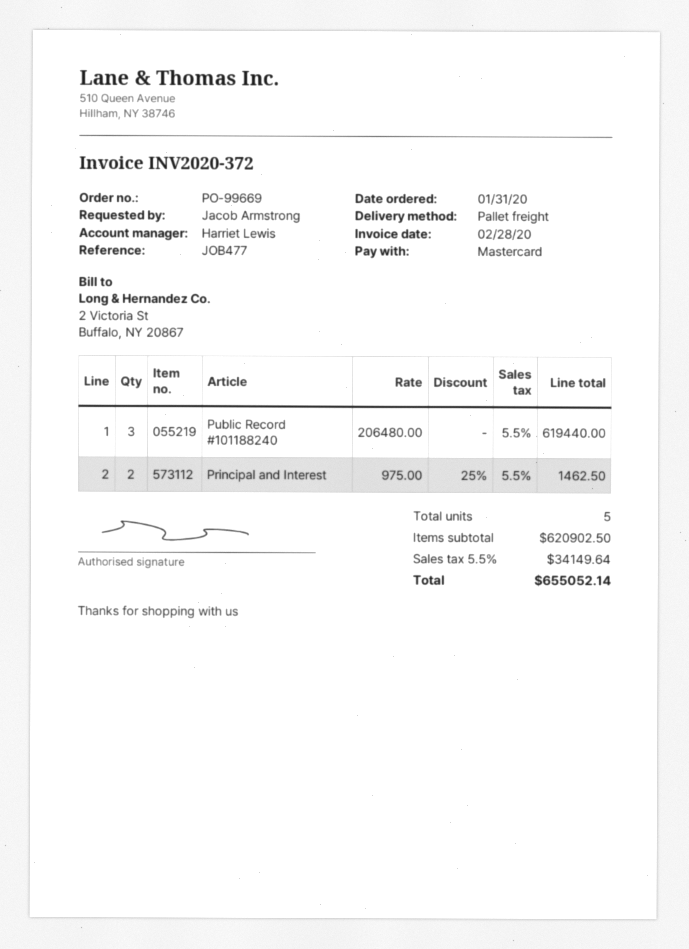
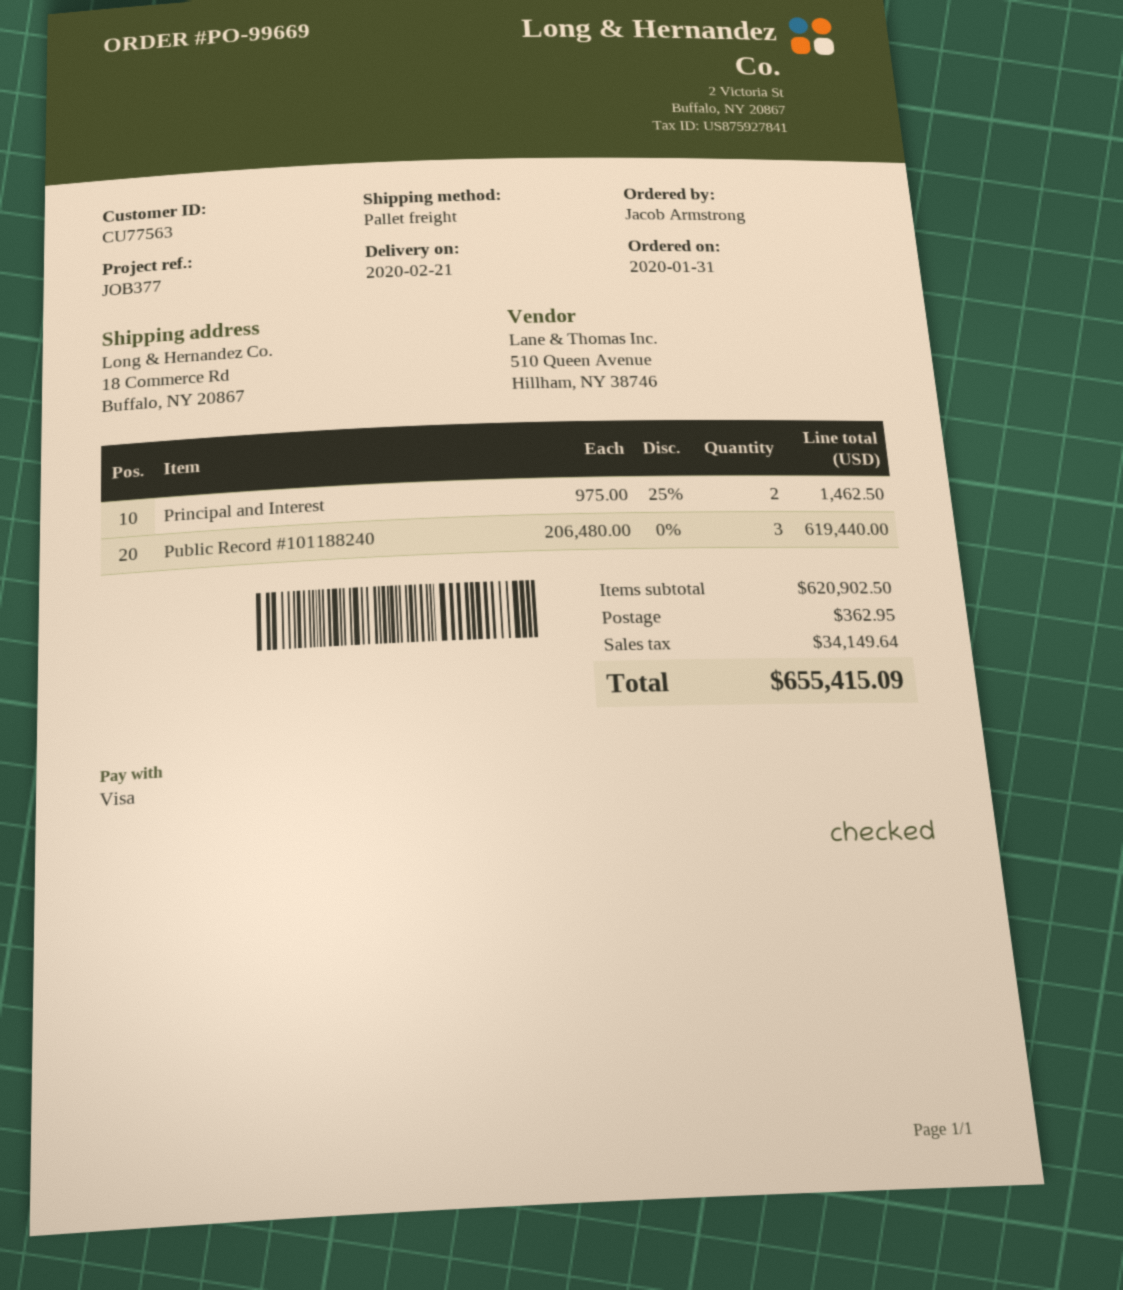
reference: JOB477 -> JOB377
payment method: Mastercard -> Visa
shipping: none -> 362.95
total: 655052.14 -> 655415.09

